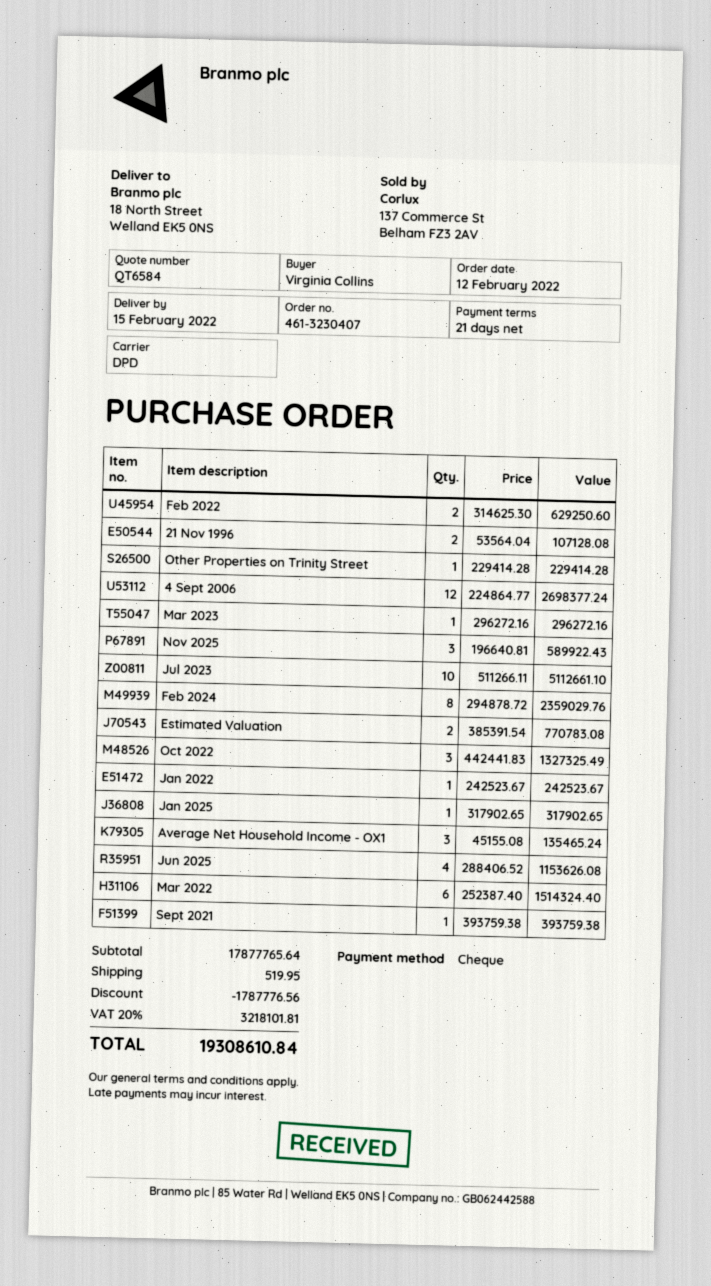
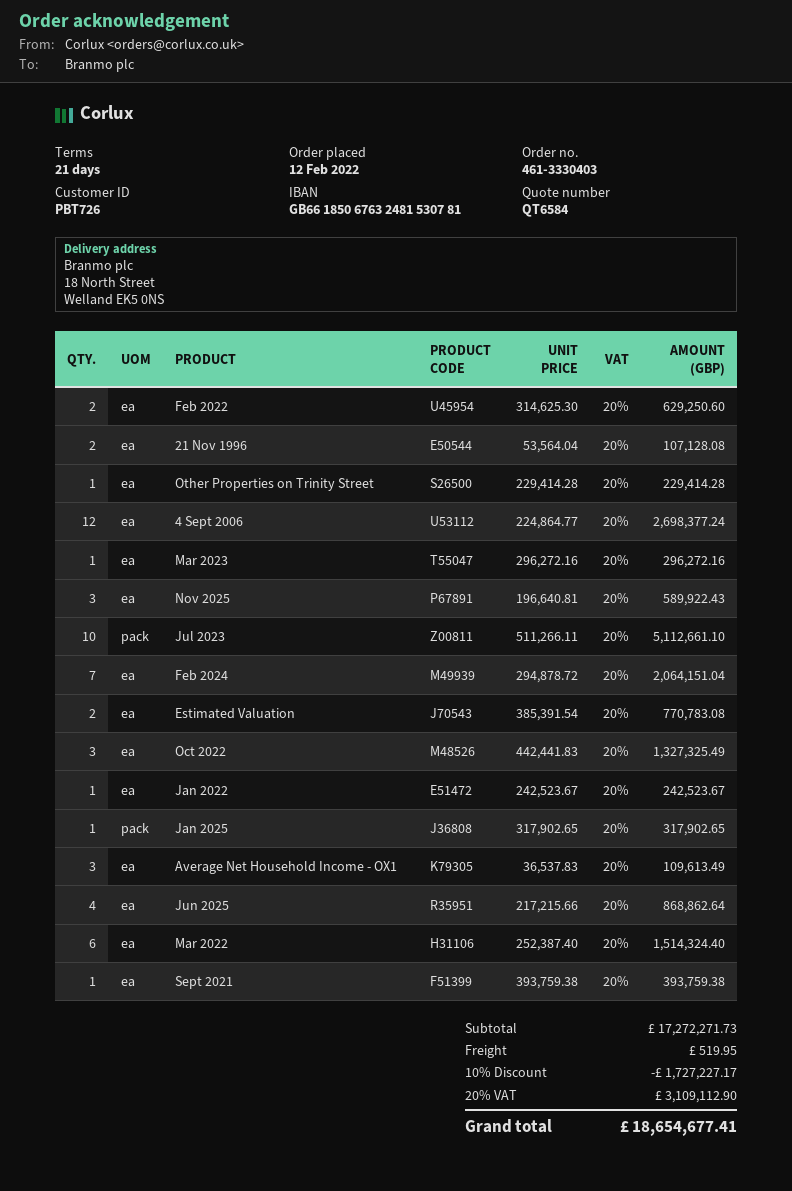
order number: 461-3230407 -> 461-3330403
Feb 2024: 8 x 294878.72 = 2359029.76 -> 7 x 294878.72 = 2064151.04
Average Net Household Income - OX1: 3 x 45155.08 = 135465.24 -> 3 x 36537.83 = 109613.49
Jun 2025: 4 x 288406.52 = 1153626.08 -> 4 x 217215.66 = 868862.64
subtotal: 17877765.64 -> 17272271.73
discount: 1787776.56 -> 1727227.17
tax: 20% = 3218101.81 -> 20% = 3109112.90
total: 19308610.84 -> 18654677.41

